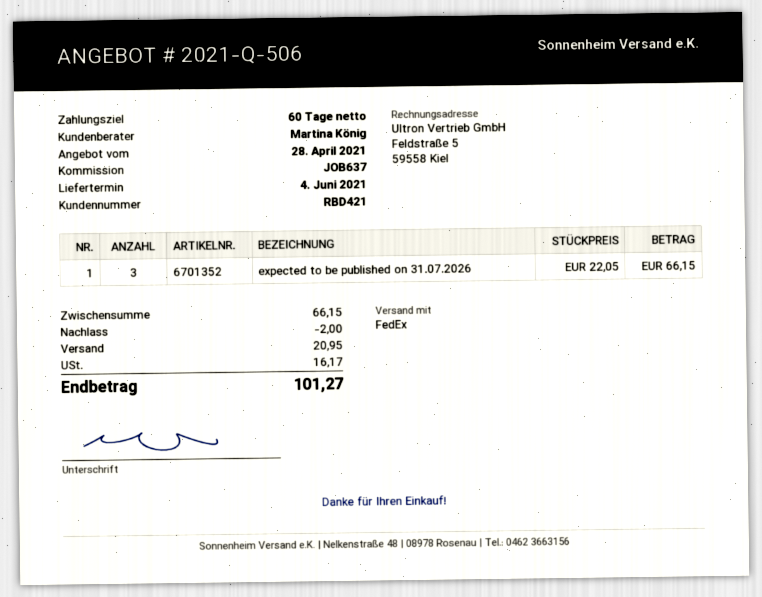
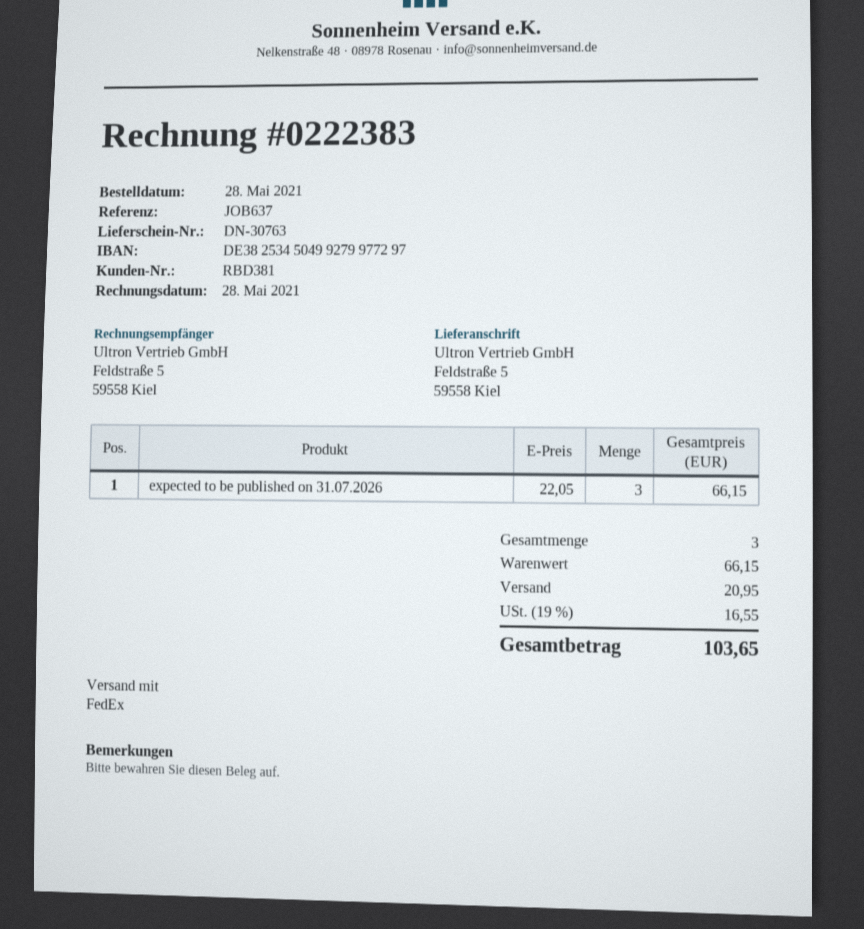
customer number: RBD421 -> RBD381
discount: 2.00 -> none
tax: 16.17 -> 16.55
total: 101.27 -> 103.65

